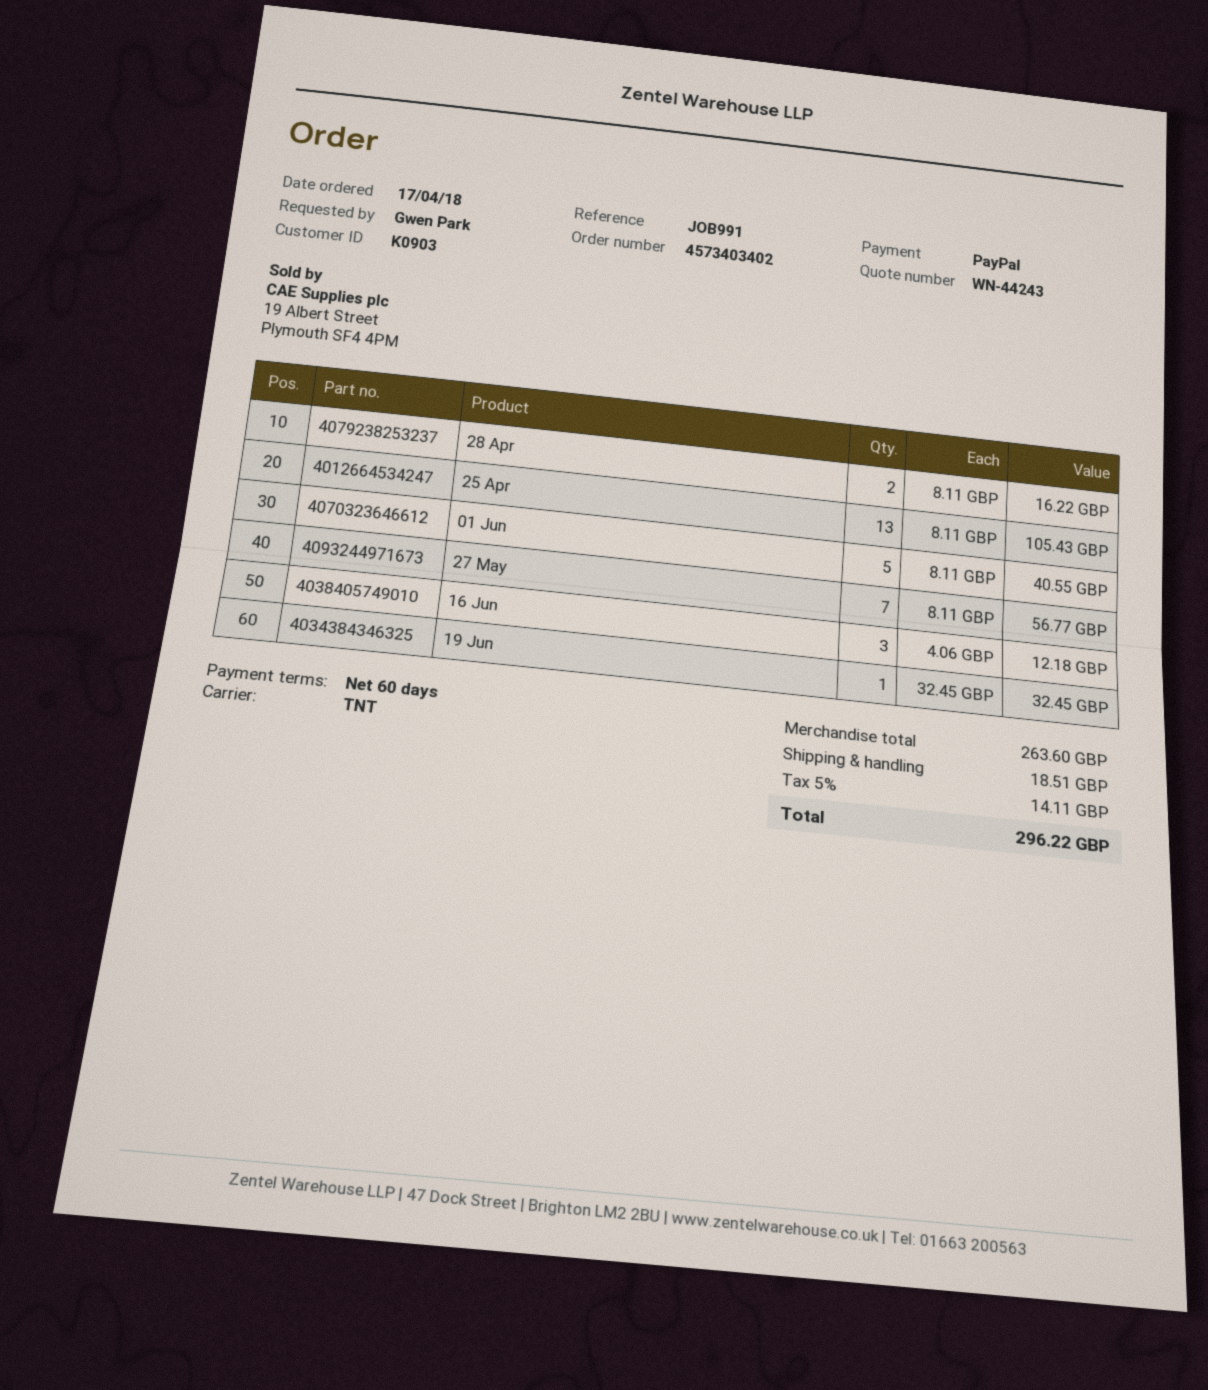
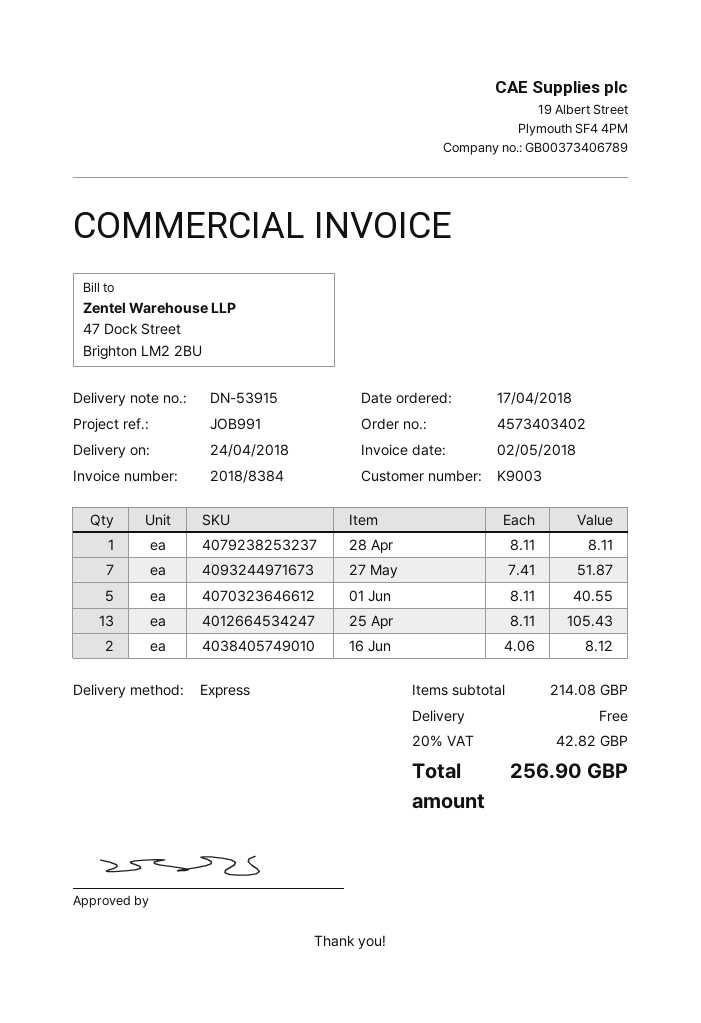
customer number: K0903 -> K9003
shipping method: TNT -> express
28 Apr: 2 x 8.11 = 16.22 -> 1 x 8.11 = 8.11
27 May: 7 x 8.11 = 56.77 -> 7 x 7.41 = 51.87
16 Jun: 3 x 4.06 = 12.18 -> 2 x 4.06 = 8.12
19 Jun: 1 x 32.45 = 32.45 -> none
subtotal: 263.60 -> 214.08
shipping: 18.51 -> 0.00
tax: 5% = 14.11 -> 20% = 42.82
total: 296.22 -> 256.90

